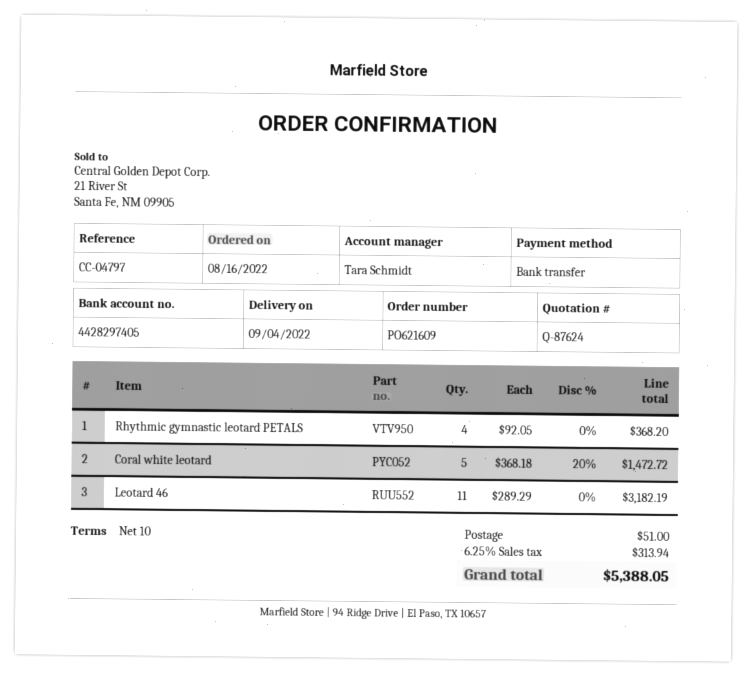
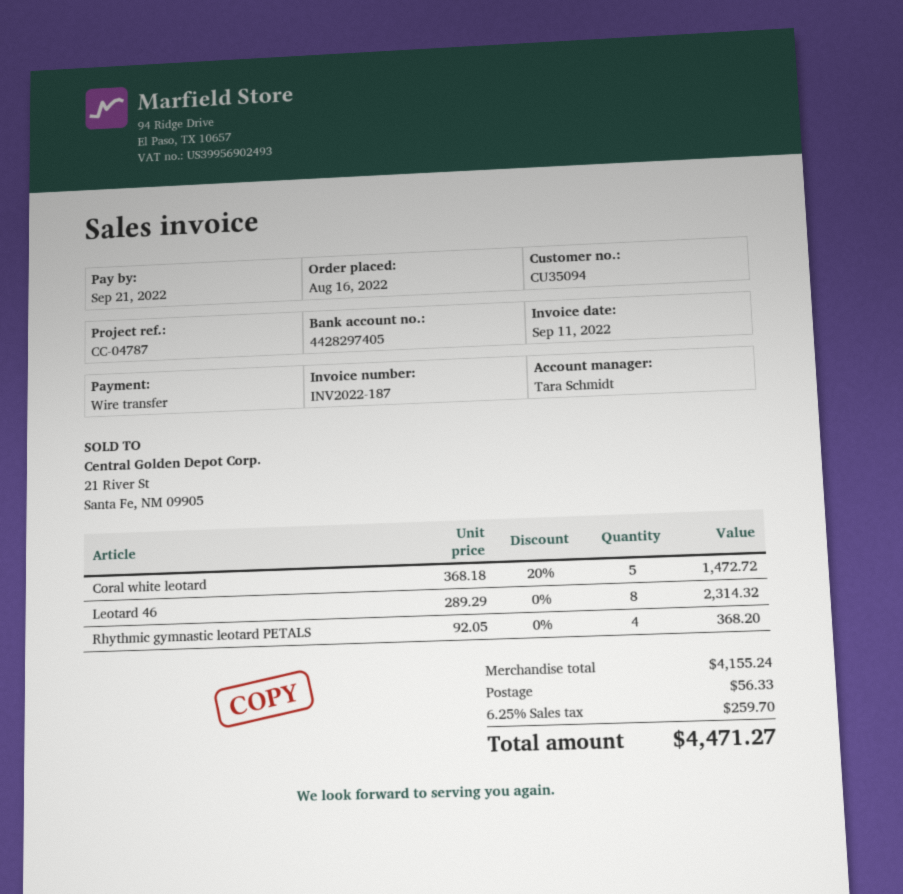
reference: CC-04797 -> CC-04787
Leotard 46: 11 x 289.29 = 3182.19 -> 8 x 289.29 = 2314.32
shipping: 51.00 -> 56.33
tax: 6.25% = 313.94 -> 6.25% = 259.70
total: 5388.05 -> 4471.27

